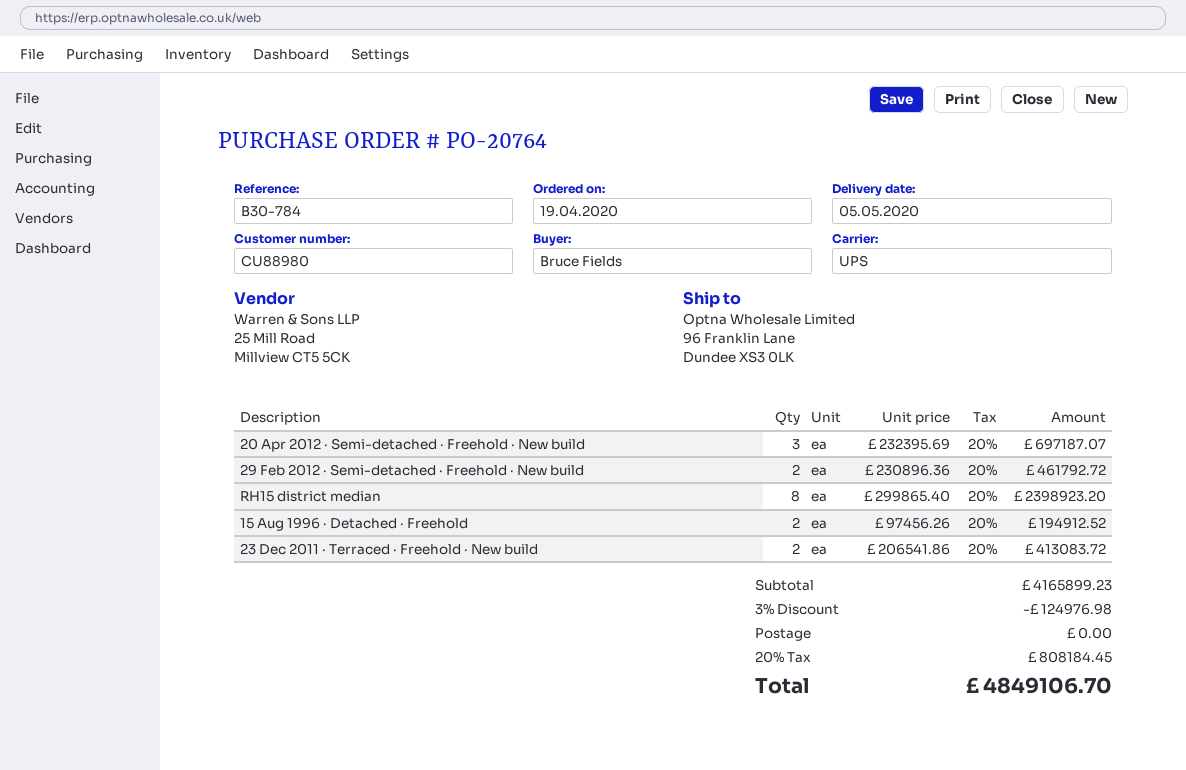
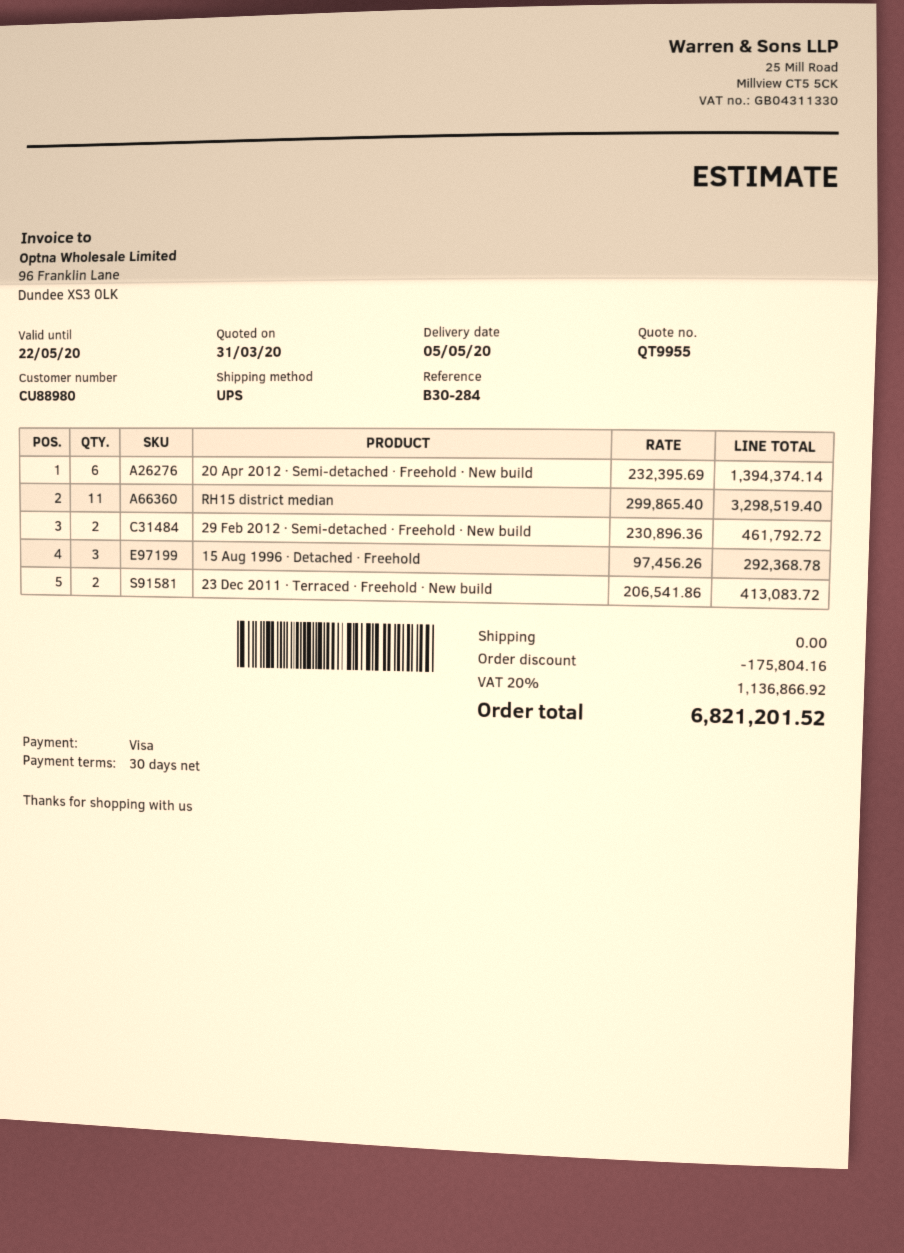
reference: B30-784 -> B30-284
20 Apr 2012 · Semi-detached · Freehold · New build: 3 x 232395.69 = 697187.07 -> 6 x 232395.69 = 1394374.14
RH15 district median: 8 x 299865.40 = 2398923.20 -> 11 x 299865.40 = 3298519.40
15 Aug 1996 · Detached · Freehold: 2 x 97456.26 = 194912.52 -> 3 x 97456.26 = 292368.78
discount: 124976.98 -> 175804.16
tax: 20% = 808184.45 -> 20% = 1136866.92
total: 4849106.70 -> 6821201.52

